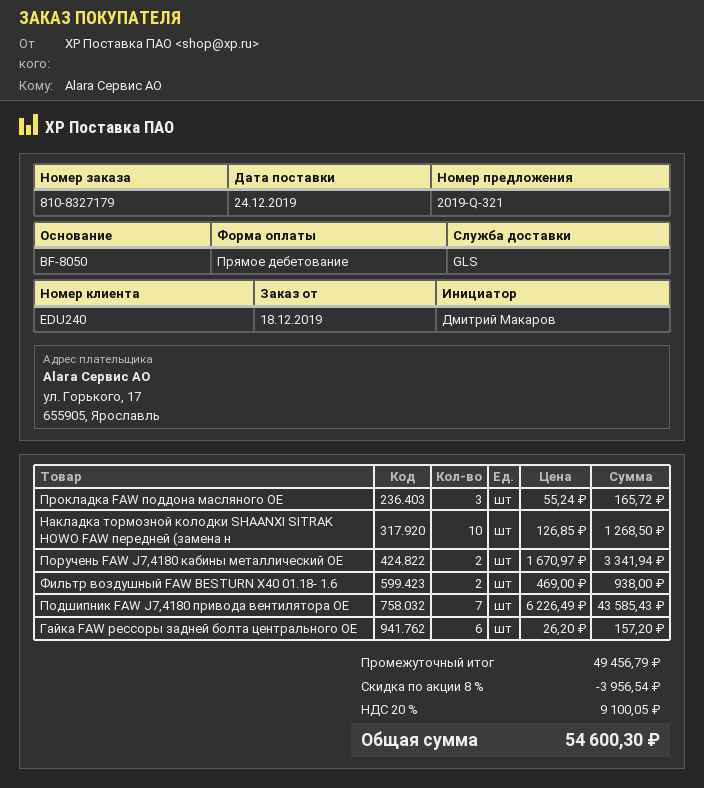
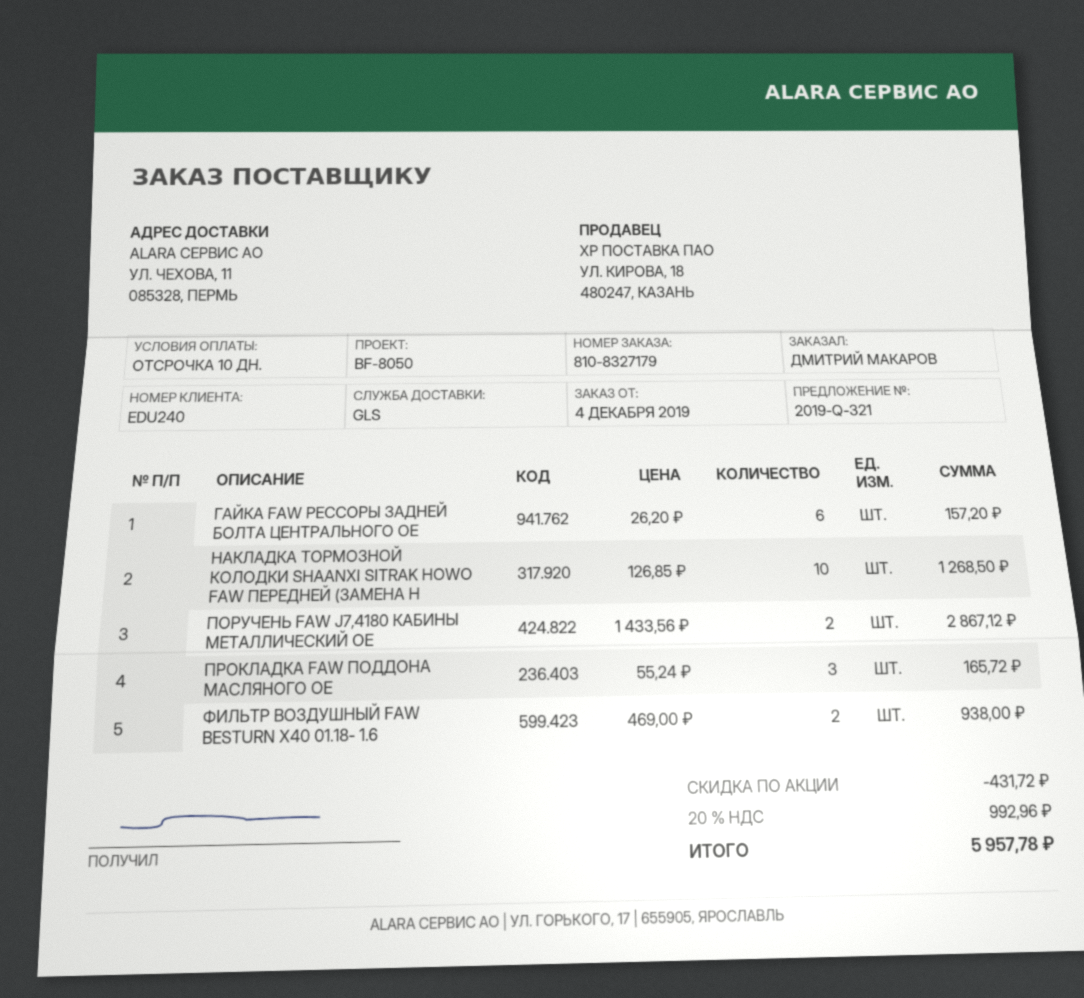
order date: 2019-12-18 -> 2019-12-04
Поручень FAW J7,4180 кабины металлический OE: 2 x 1670.97 = 3341.94 -> 2 x 1433.56 = 2867.12
Подшипник FAW J7,4180 привода вентилятора OE: 7 x 6226.49 = 43585.43 -> none
discount: 3956.54 -> 431.72
tax: 20% = 9100.05 -> 20% = 992.96
total: 54600.30 -> 5957.78

